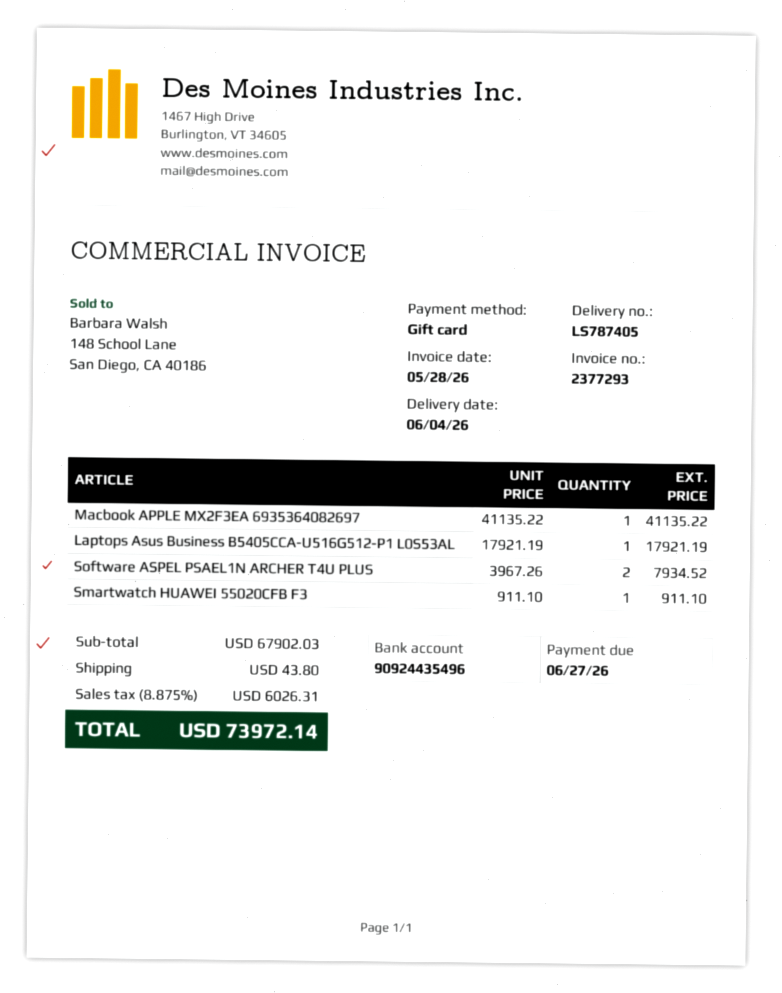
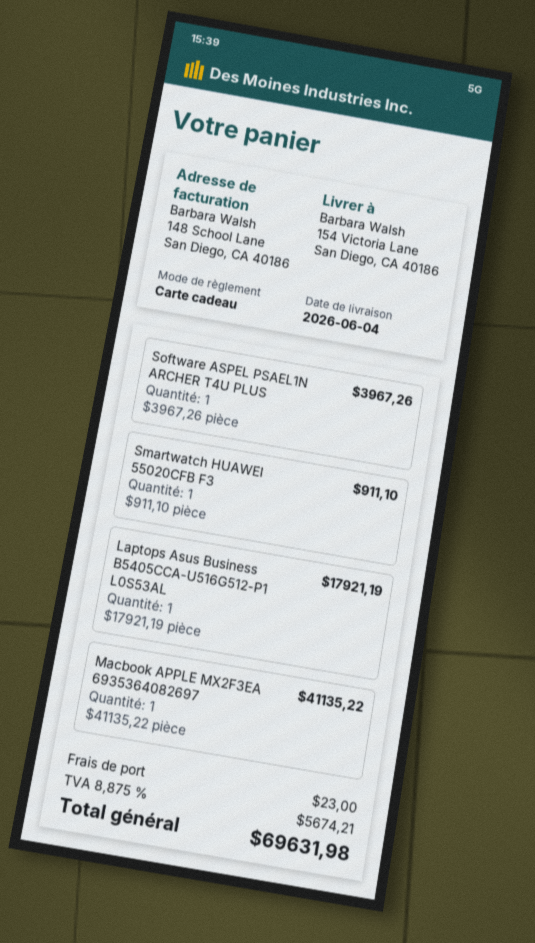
Software ASPEL PSAEL1N ARCHER T4U PLUS: 2 x 3967.26 = 7934.52 -> 1 x 3967.26 = 3967.26
shipping: 43.80 -> 23.00
tax: 8.875% = 6026.31 -> 8.875% = 5674.21
total: 73972.14 -> 69631.98

